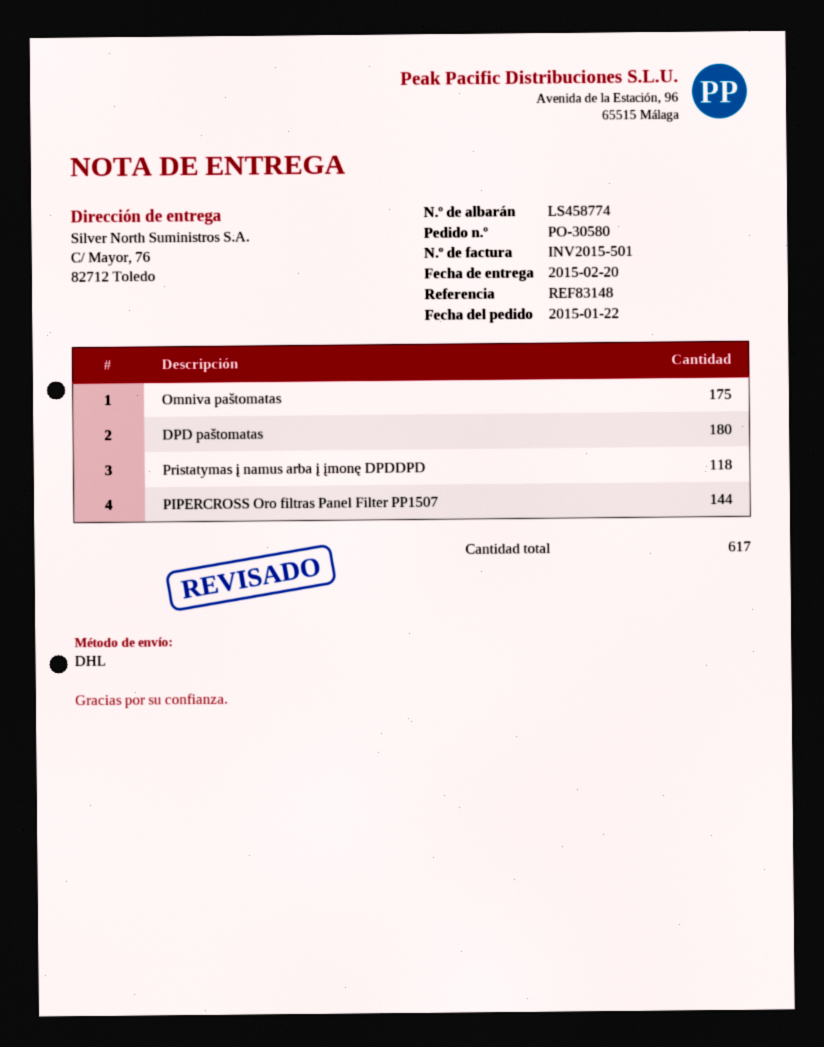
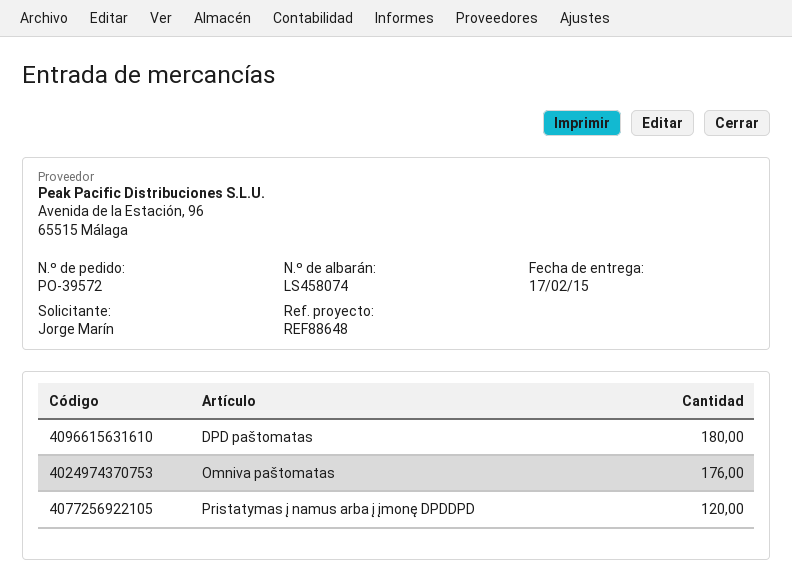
order number: PO-30580 -> PO-39572
delivery note number: LS458774 -> LS458074
delivery date: 2015-02-20 -> 2015-02-17
reference: REF83148 -> REF88648
Omniva paštomatas: 175 -> 176
Pristatymas į namus arba į įmonę DPDDPD: 118 -> 120
PIPERCROSS Oro filtras Panel Filter PP1507: 144 -> none

